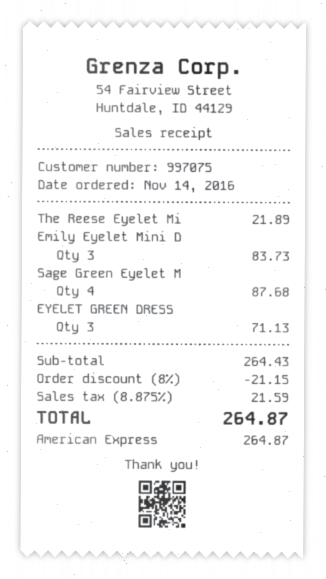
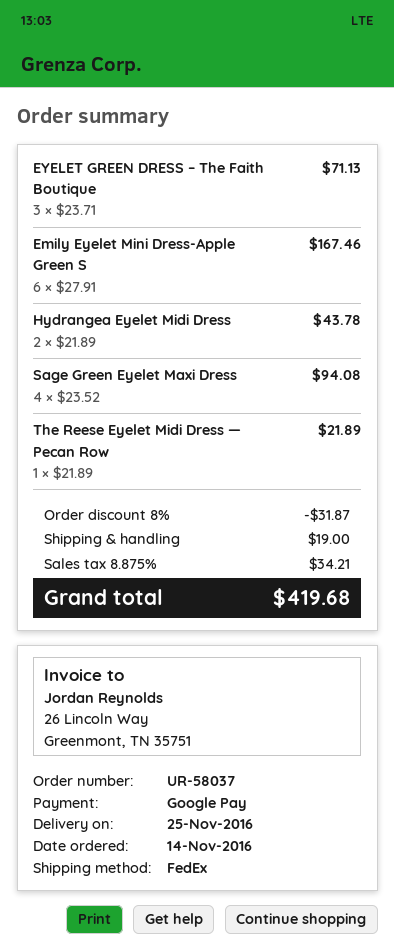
payment method: American Express -> Google Pay
Emily Eyelet Mini D: 3 for 83.73 -> 6 for 167.46
Sage Green Eyelet M: 4 for 87.68 -> 4 for 94.08
Hydrangea Eyelet Midi Dress: none -> 2 for 43.78
discount: 8% = 21.15 -> 8% = 31.87
shipping: none -> 19.00
tax: 8.875% = 21.59 -> 8.875% = 34.21
total: 264.87 -> 419.68

